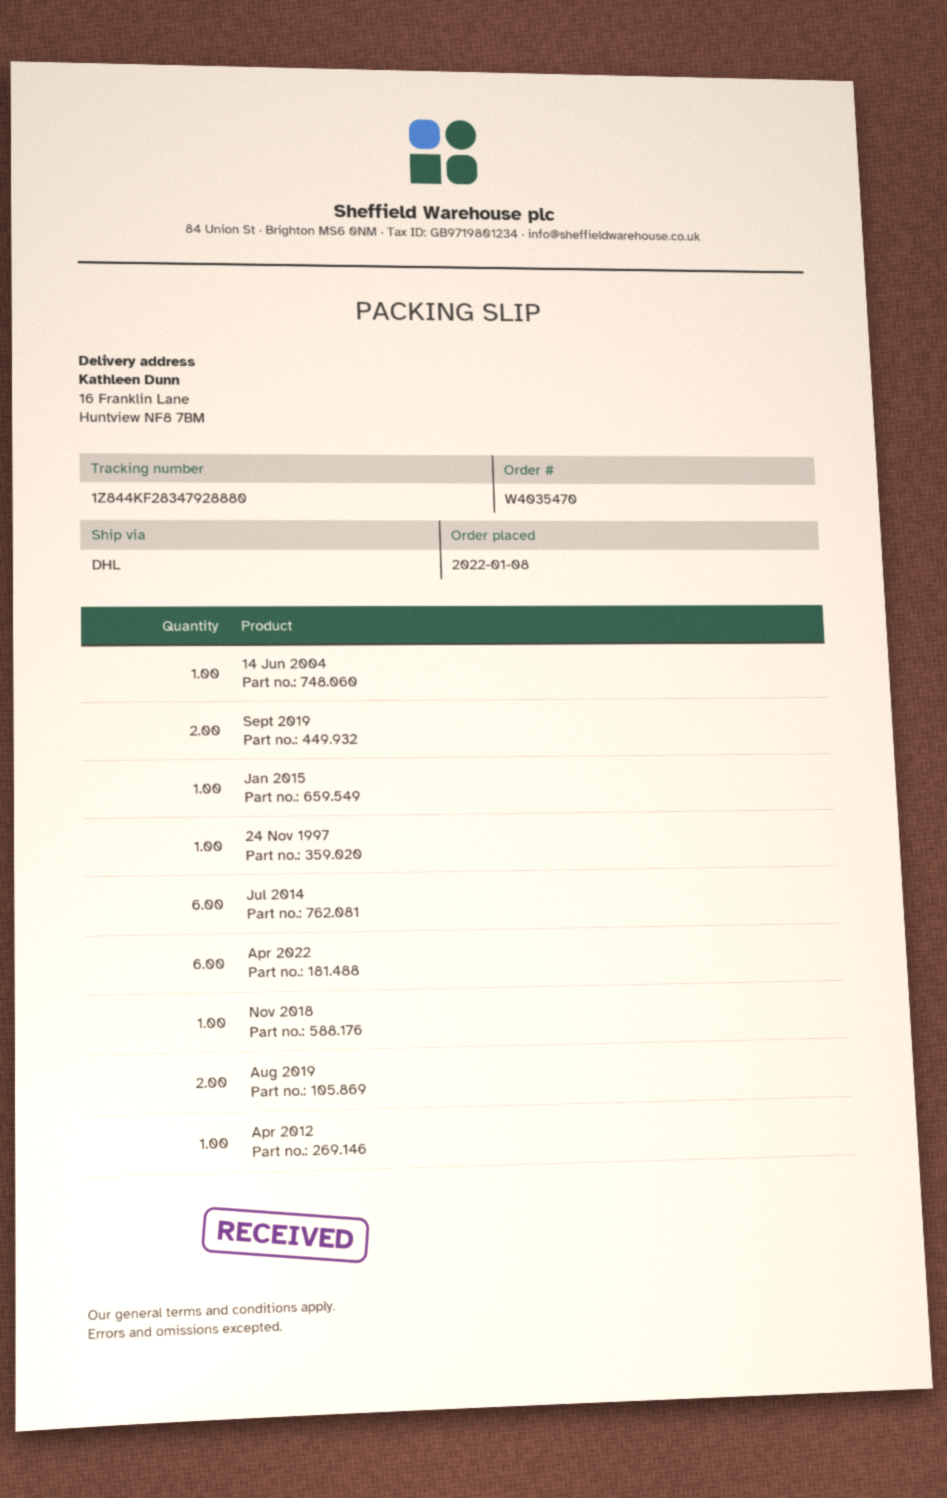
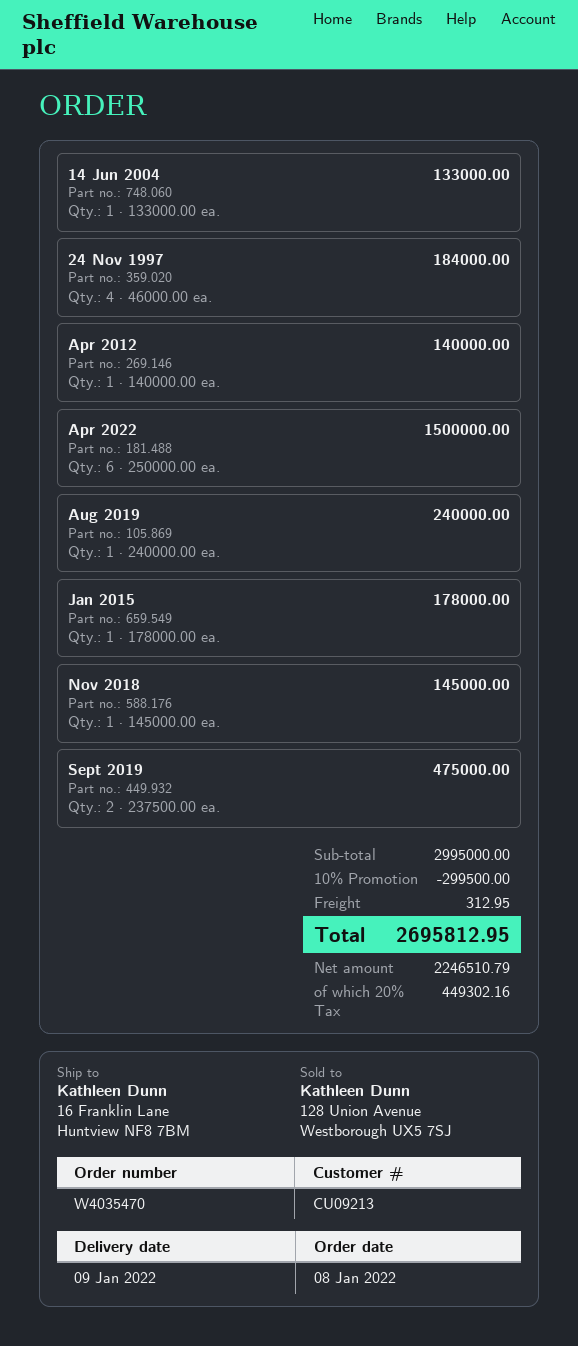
24 Nov 1997: 1 -> 4
Jul 2014: 6 -> none
Aug 2019: 2 -> 1

